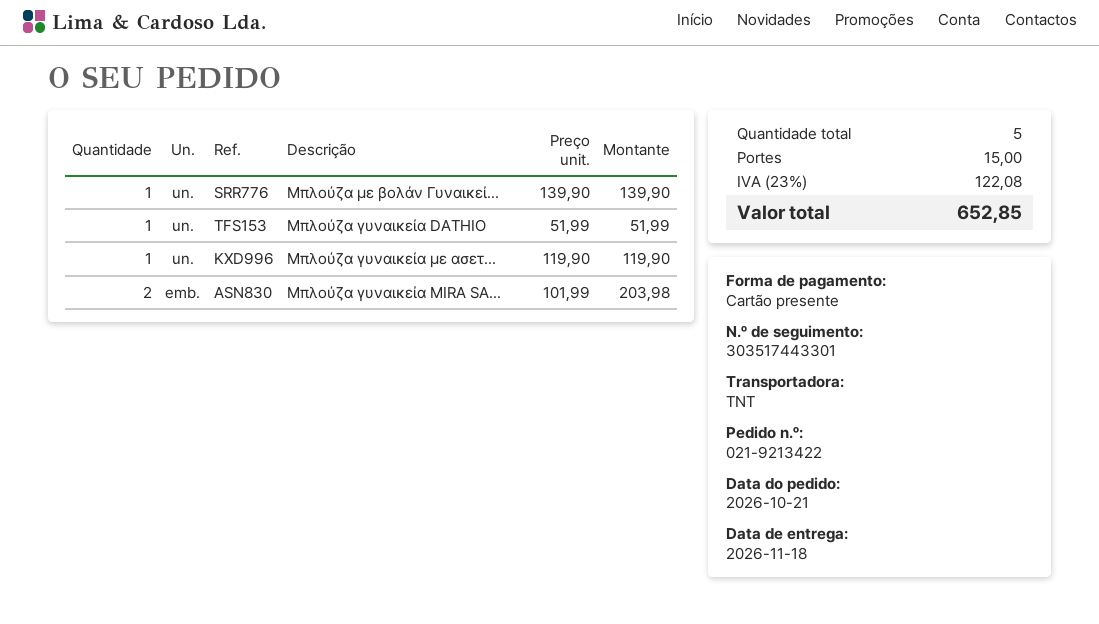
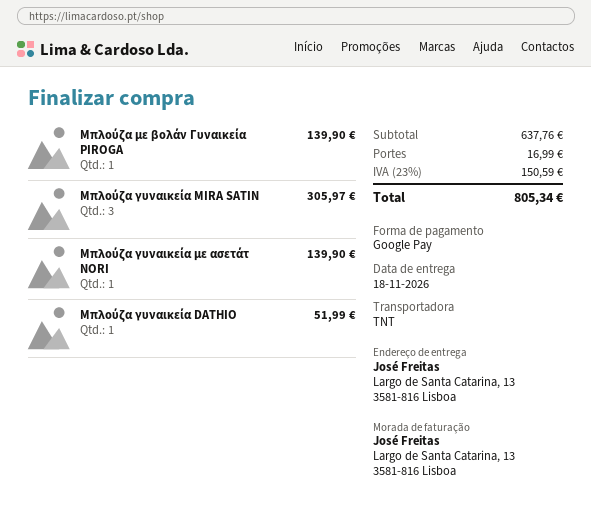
payment method: gift card -> Google Pay
Μπλούζα γυναικεία με ασετ...: 1 for 119.90 -> 1 for 139.90
Μπλούζα γυναικεία MIRA SA...: 2 for 203.98 -> 3 for 305.97
shipping: 15.00 -> 16.99
tax: 23% = 122.08 -> 23% = 150.59
total: 652.85 -> 805.34

